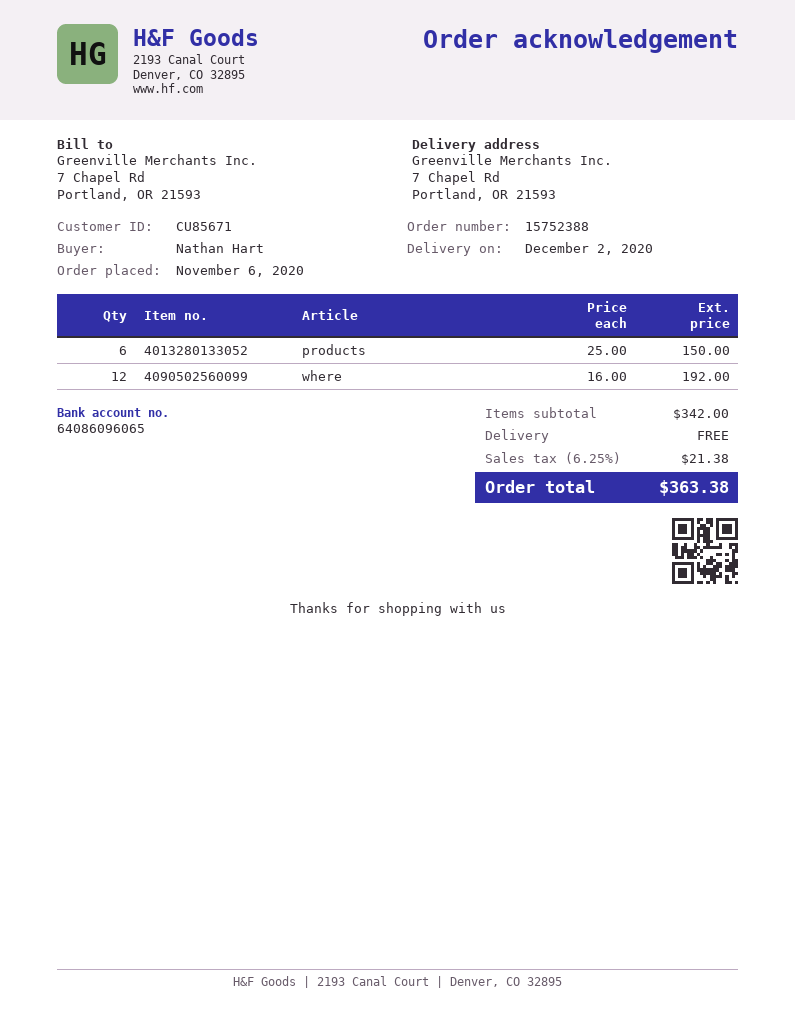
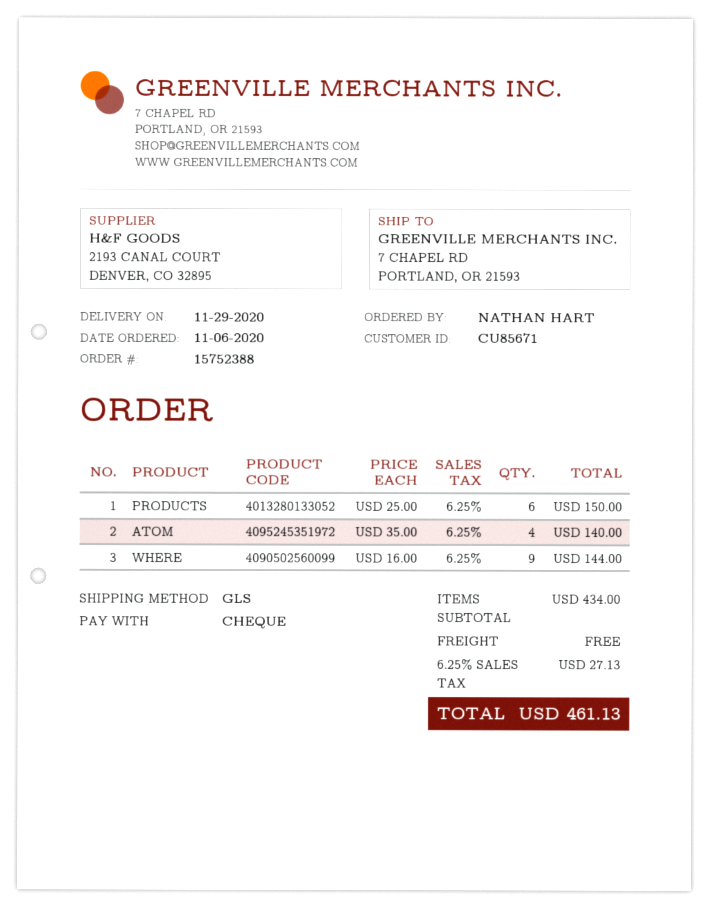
delivery date: 2020-12-02 -> 2020-11-29
where: 12 x 16.00 = 192.00 -> 9 x 16.00 = 144.00
ATOM: none -> 4 x 35.00 = 140.00
subtotal: 342.00 -> 434.00
tax: 6.25% = 21.38 -> 6.25% = 27.13
total: 363.38 -> 461.13

